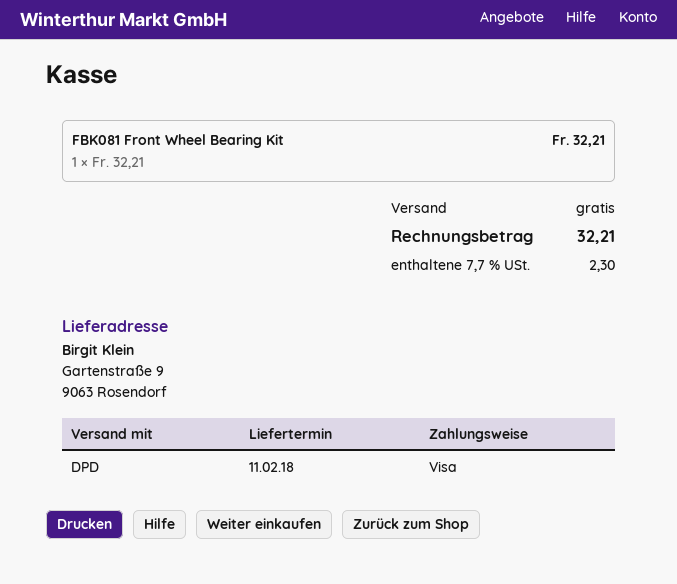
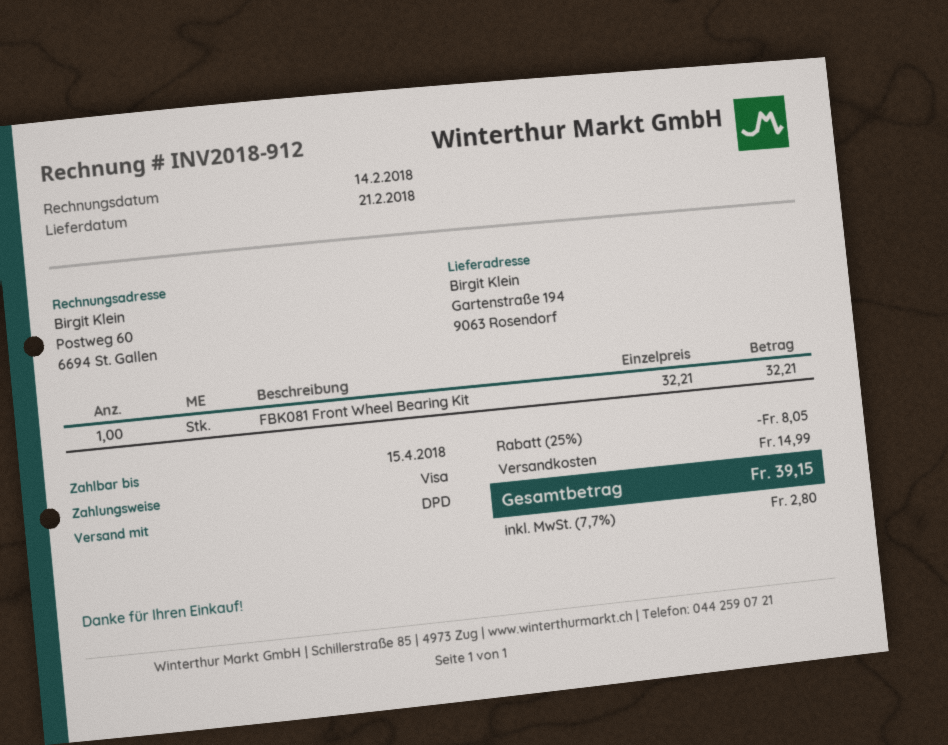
delivery date: 2018-02-11 -> 2018-02-21
ship to: Gartenstraße 9, 9063 Rosendorf -> Gartenstraße 194, 9063 Rosendorf
discount: none -> 25% = 8.05
shipping: 0.00 -> 14.99
tax: 7.7% = 2.30 -> 7.7% = 2.80
total: 32.21 -> 39.15

